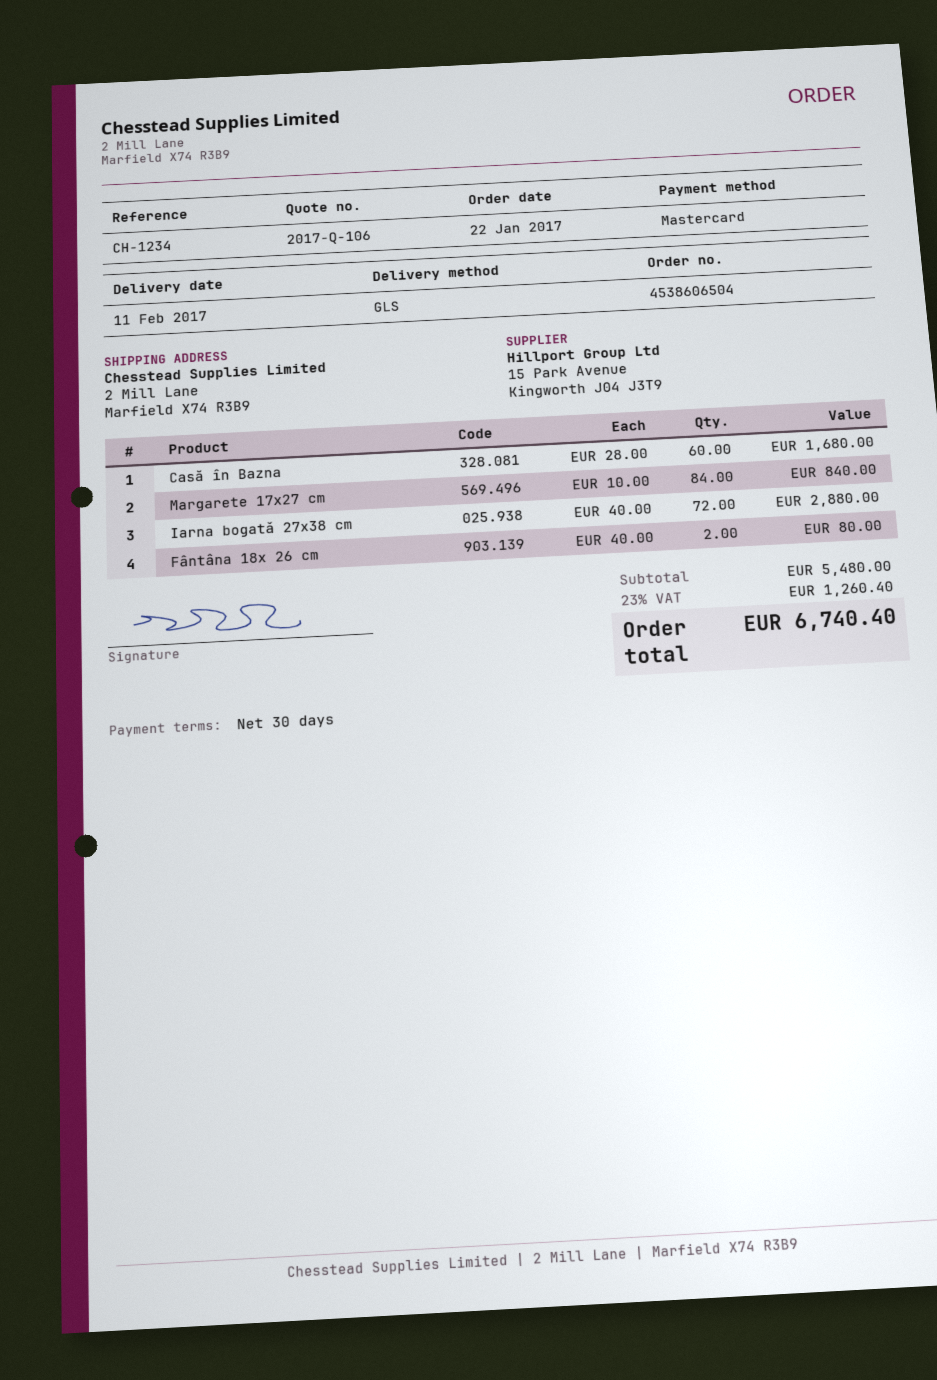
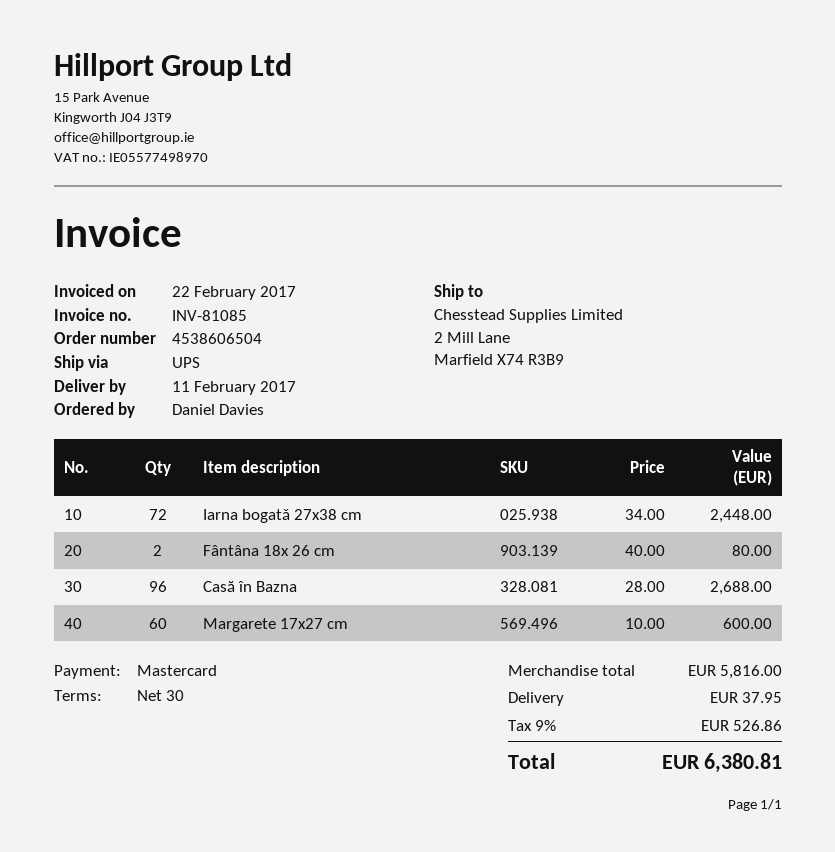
shipping method: GLS -> UPS
Casă în Bazna: 60 x 28.00 = 1680.00 -> 96 x 28.00 = 2688.00
Margarete 17x27 cm: 84 x 10.00 = 840.00 -> 60 x 10.00 = 600.00
Iarna bogatǎ 27x38 cm: 72 x 40.00 = 2880.00 -> 72 x 34.00 = 2448.00
subtotal: 5480.00 -> 5816.00
shipping: none -> 37.95
tax: 23% = 1260.40 -> 9% = 526.86
total: 6740.40 -> 6380.81

